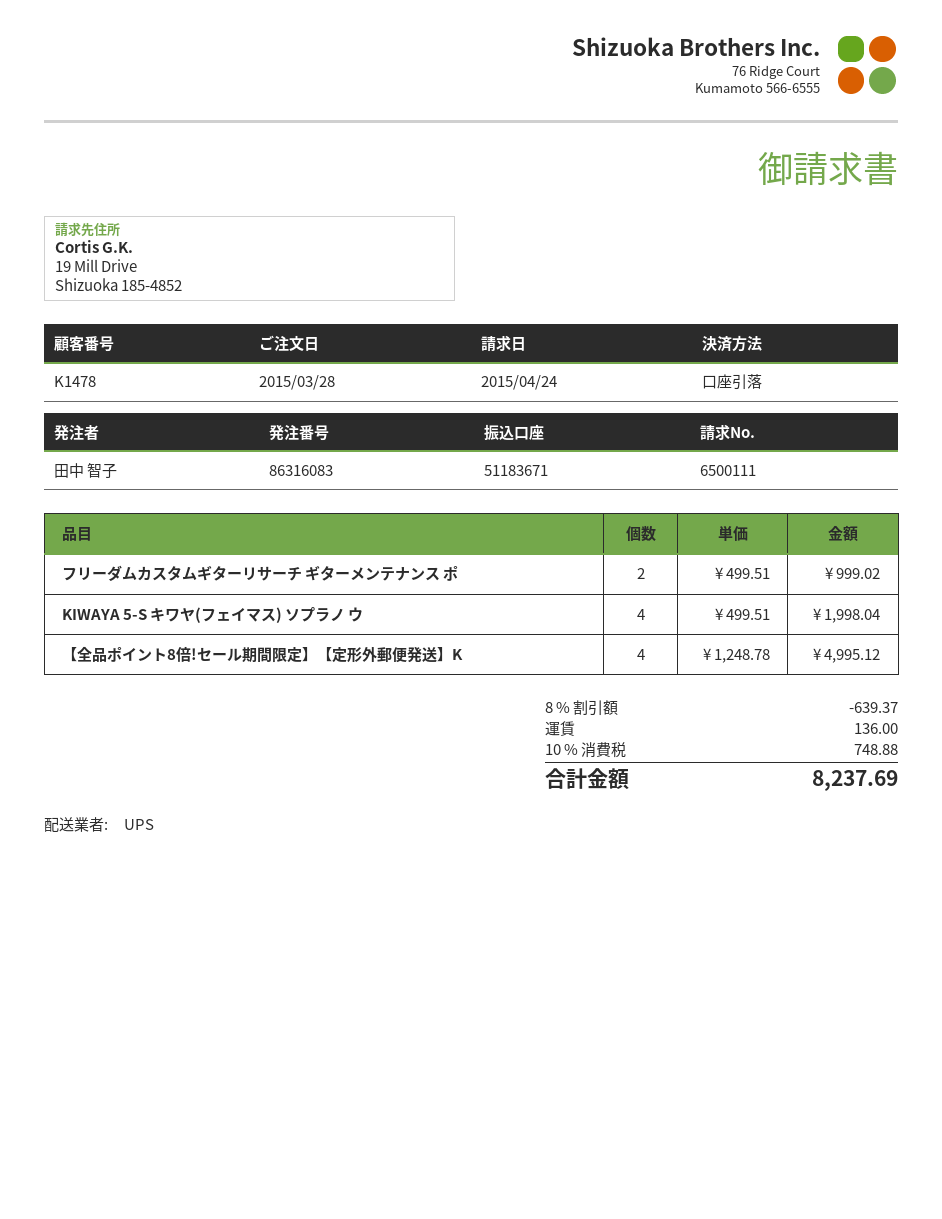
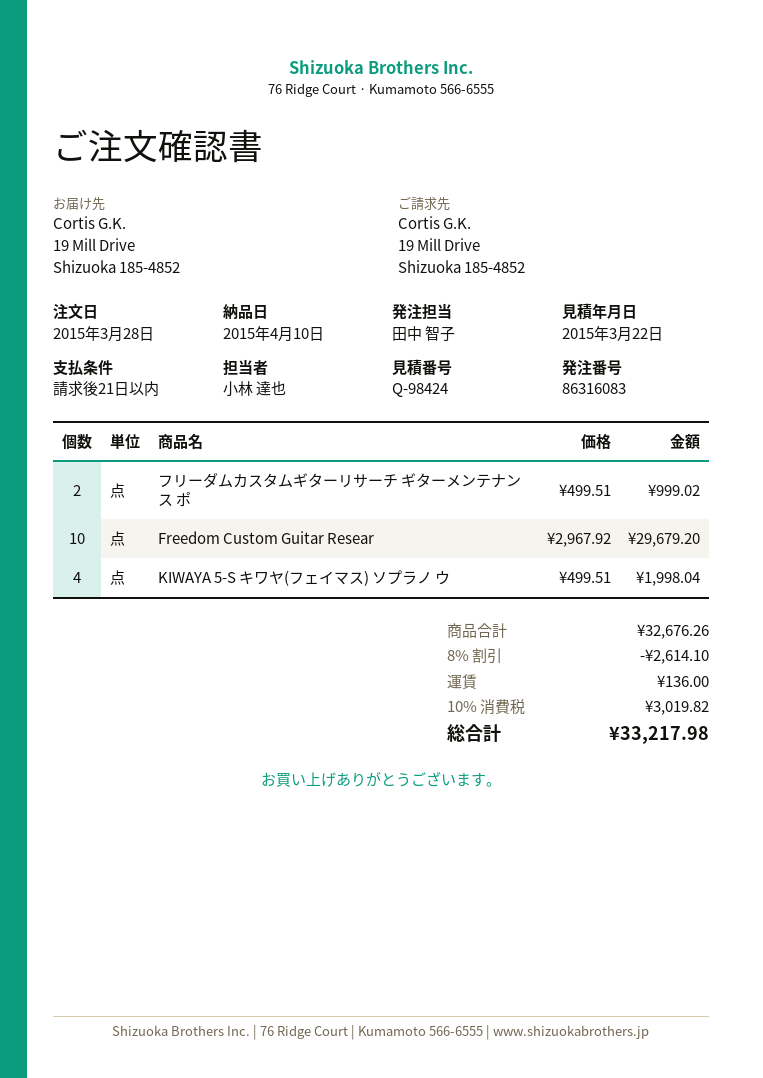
【全品ポイント8倍!セール期間限定】【定形外郵便発送】K: 4 x 1248.78 = 4995.12 -> none
Freedom Custom Guitar Resear: none -> 10 x 2967.92 = 29679.20
discount: 8% = 639.37 -> 8% = 2614.10
tax: 10% = 748.88 -> 10% = 3019.82
total: 8237.69 -> 33217.98

